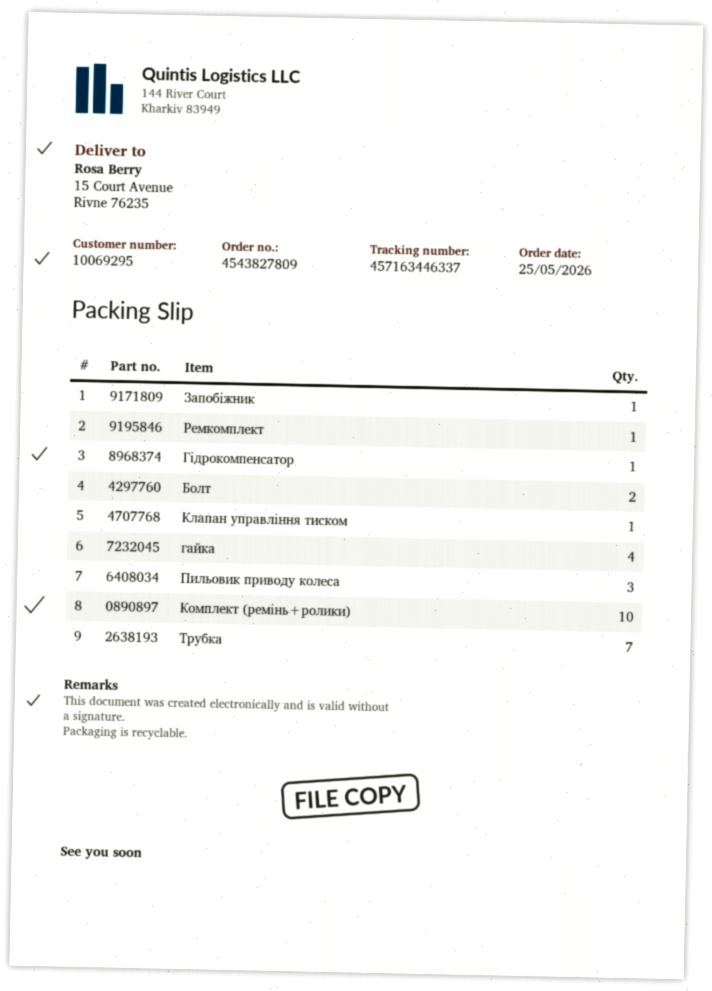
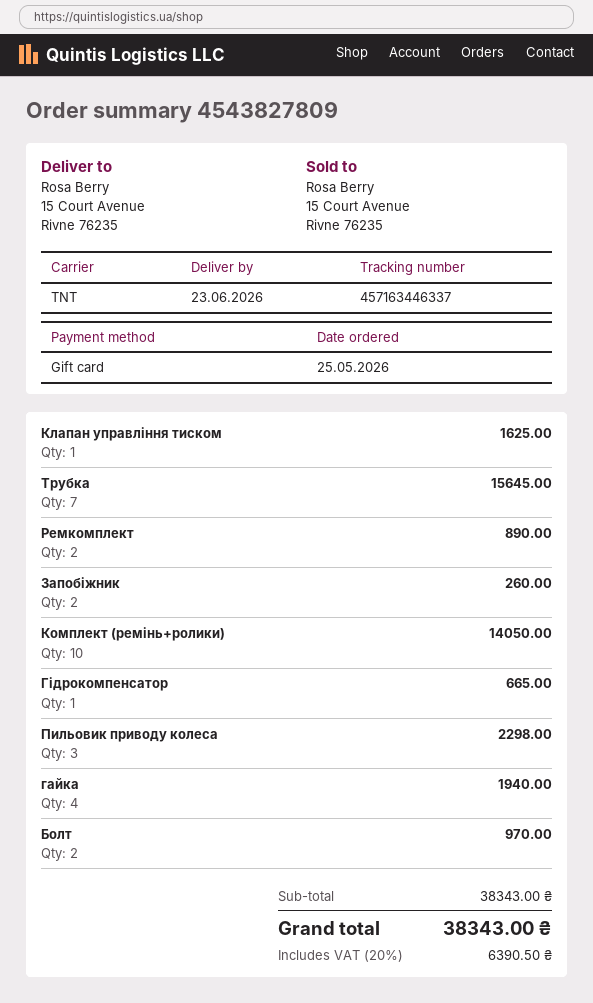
Запобіжник: 1 -> 2
Ремкомплект: 1 -> 2

